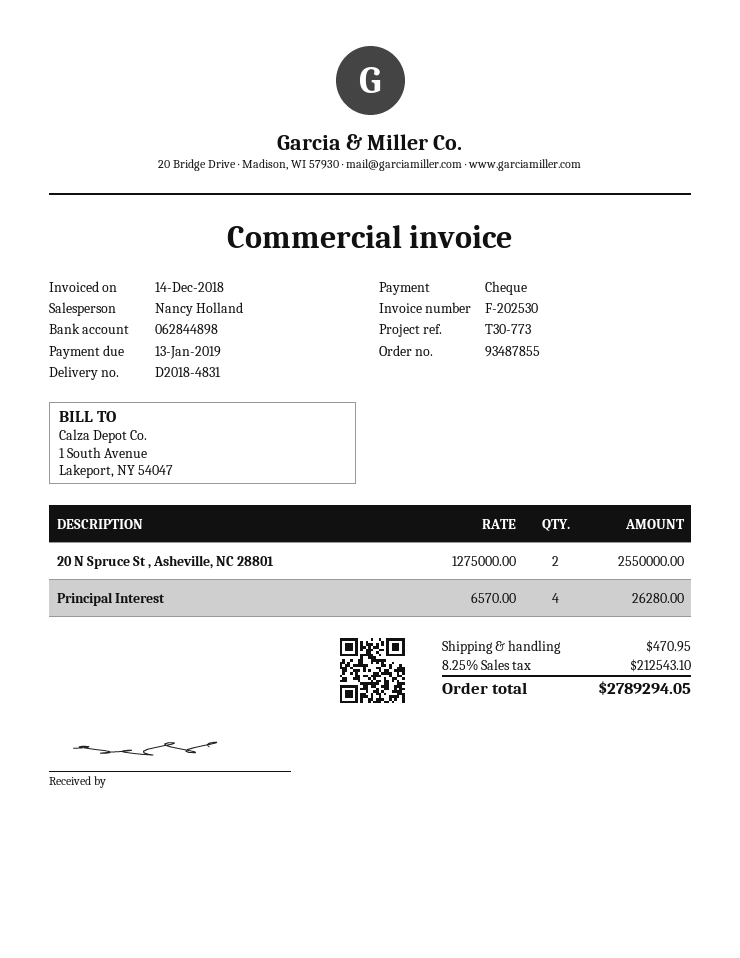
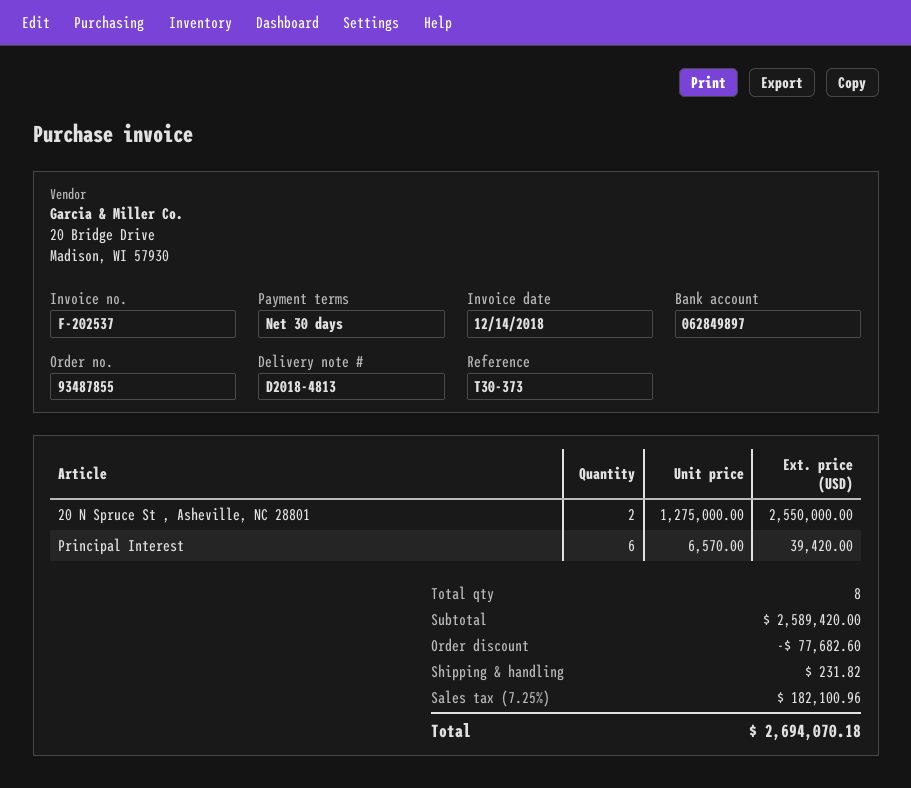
delivery note number: D2018-4831 -> D2018-4813
invoice number: F-202530 -> F-202537
reference: T30-773 -> T30-373
bank account: 062844898 -> 062849897
Principal Interest: 4 x 6570.00 = 26280.00 -> 6 x 6570.00 = 39420.00
discount: none -> 77682.60
shipping: 470.95 -> 231.82
tax: 8.25% = 212543.10 -> 7.25% = 182100.96
total: 2789294.05 -> 2694070.18

